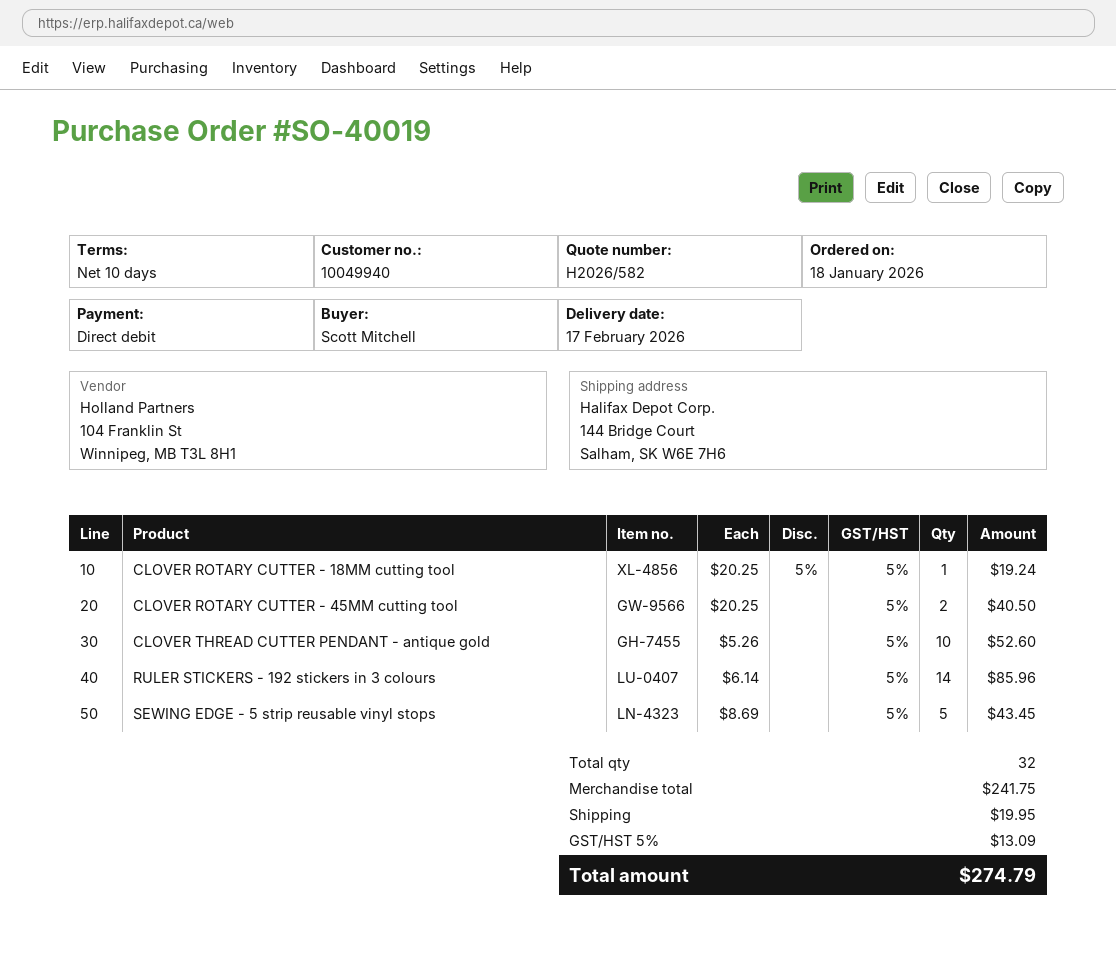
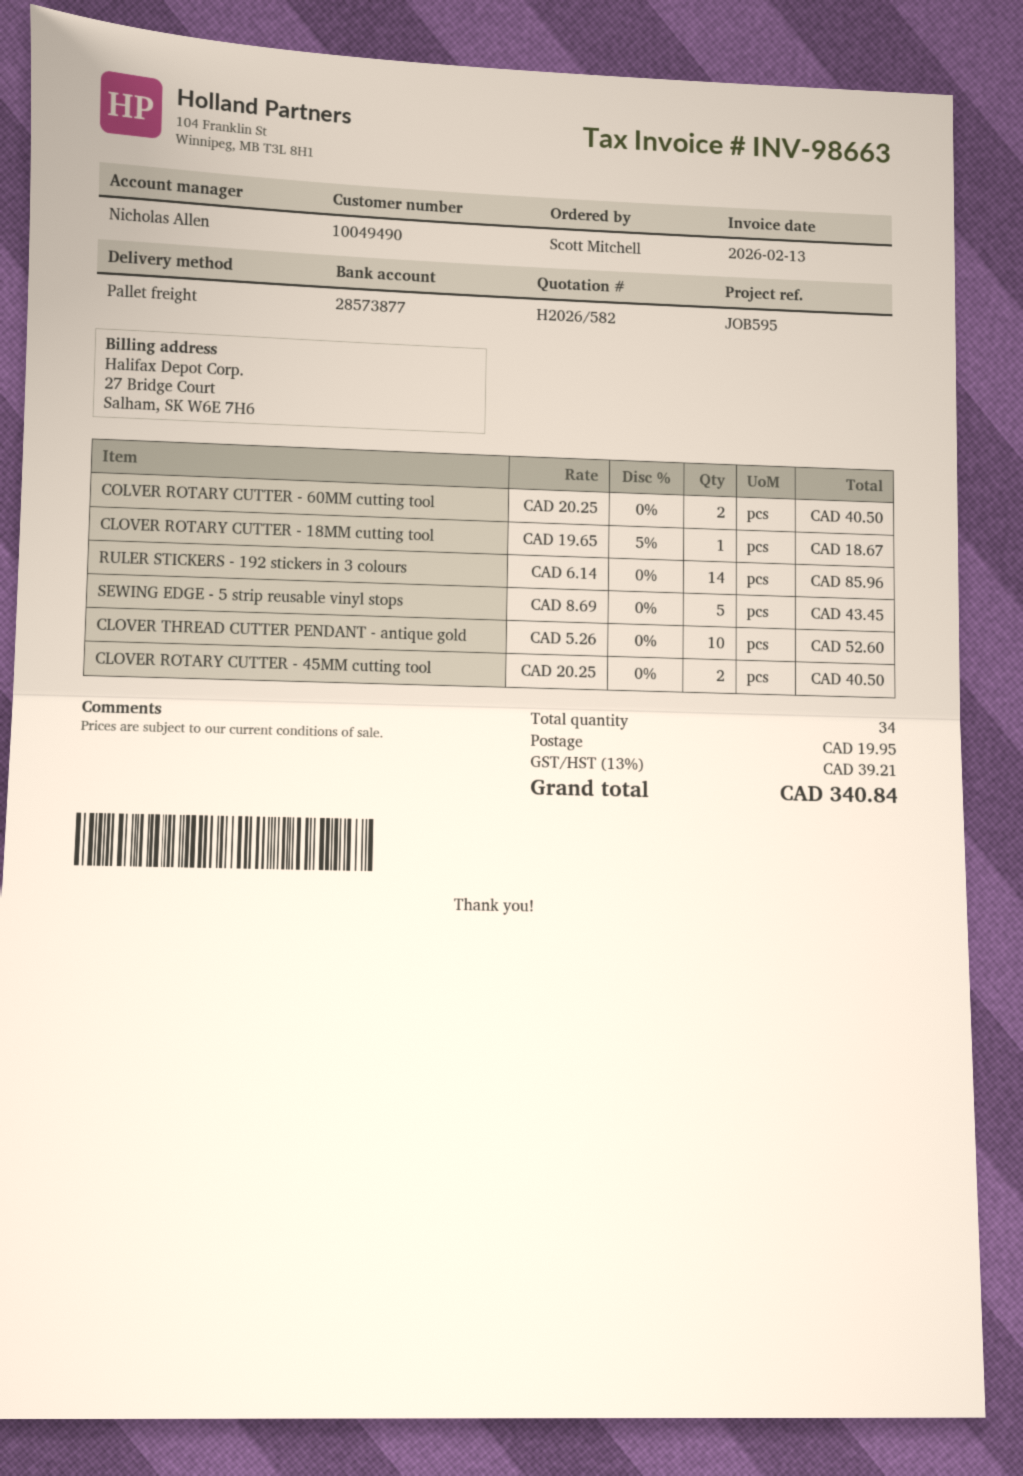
customer number: 10049940 -> 10049490
CLOVER ROTARY CUTTER - 18MM cutting tool: 1 x 20.25 - 5% = 19.24 -> 1 x 19.65 - 5% = 18.67
COLVER ROTARY CUTTER - 60MM cutting tool: none -> 2 x 20.25 = 40.50
total quantity: 32 -> 34
tax: 5% = 13.09 -> 13% = 39.21
total: 274.79 -> 340.84

